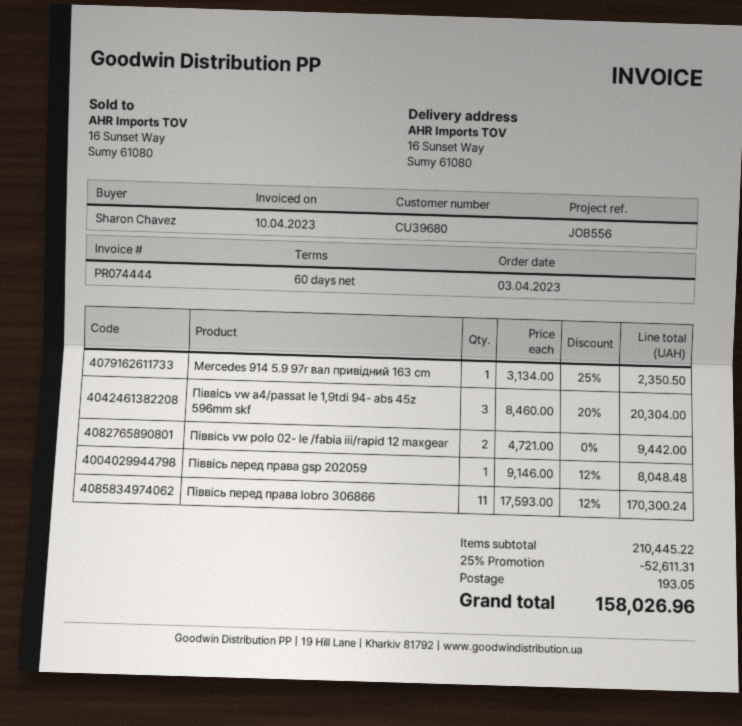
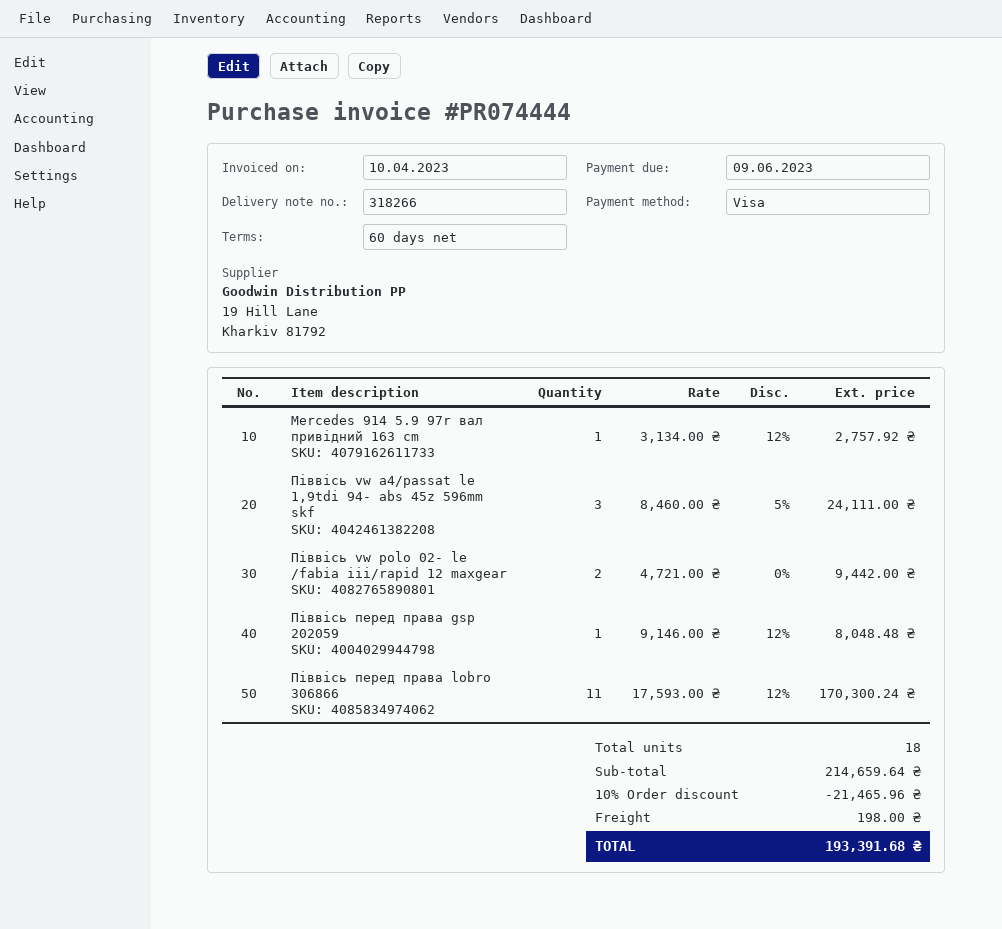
Mercedes 914 5.9 97r вал привідний 163 cm: 1 x 3134.00 - 25% = 2350.50 -> 1 x 3134.00 - 12% = 2757.92
Піввісь vw a4/passat le 1,9tdi 94- abs 45z 596mm skf: 3 x 8460.00 - 20% = 20304.00 -> 3 x 8460.00 - 5% = 24111.00
subtotal: 210445.22 -> 214659.64
discount: 25% = 52611.31 -> 10% = 21465.96
shipping: 193.05 -> 198.00
total: 158026.96 -> 193391.68

